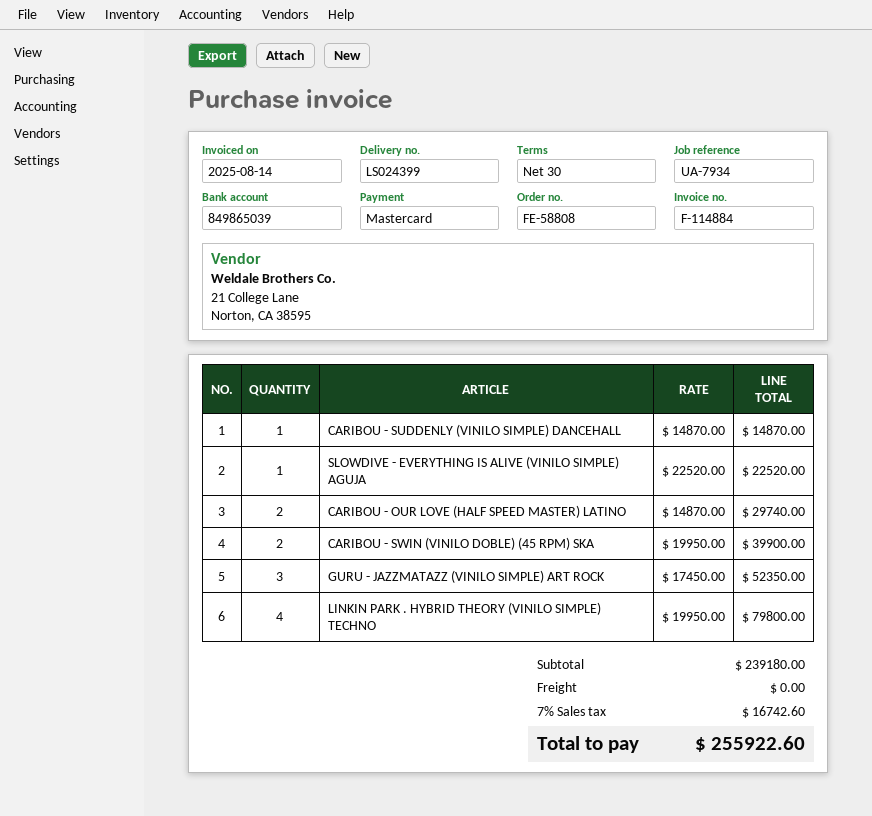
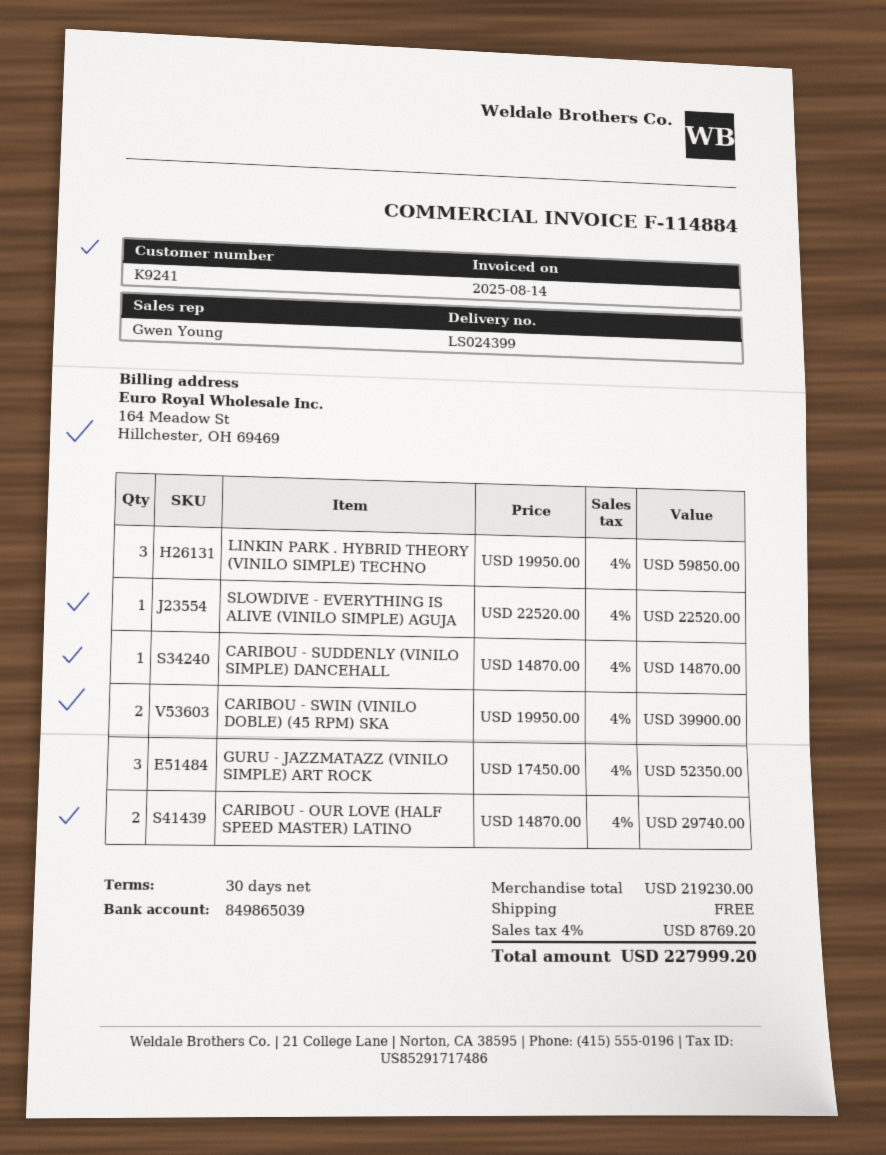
LINKIN PARK . HYBRID THEORY (VINILO SIMPLE) TECHNO: 4 x 19950.00 = 79800.00 -> 3 x 19950.00 = 59850.00
subtotal: 239180.00 -> 219230.00
tax: 7% = 16742.60 -> 4% = 8769.20
total: 255922.60 -> 227999.20

